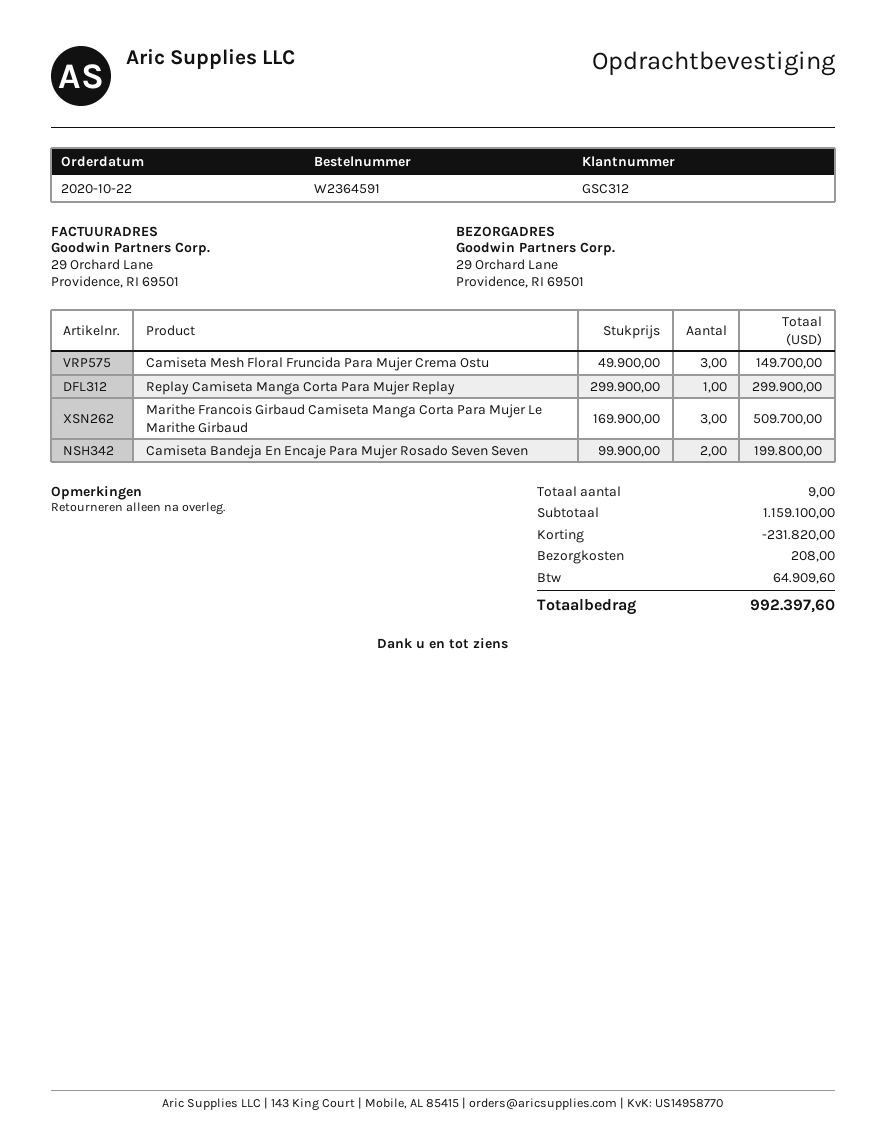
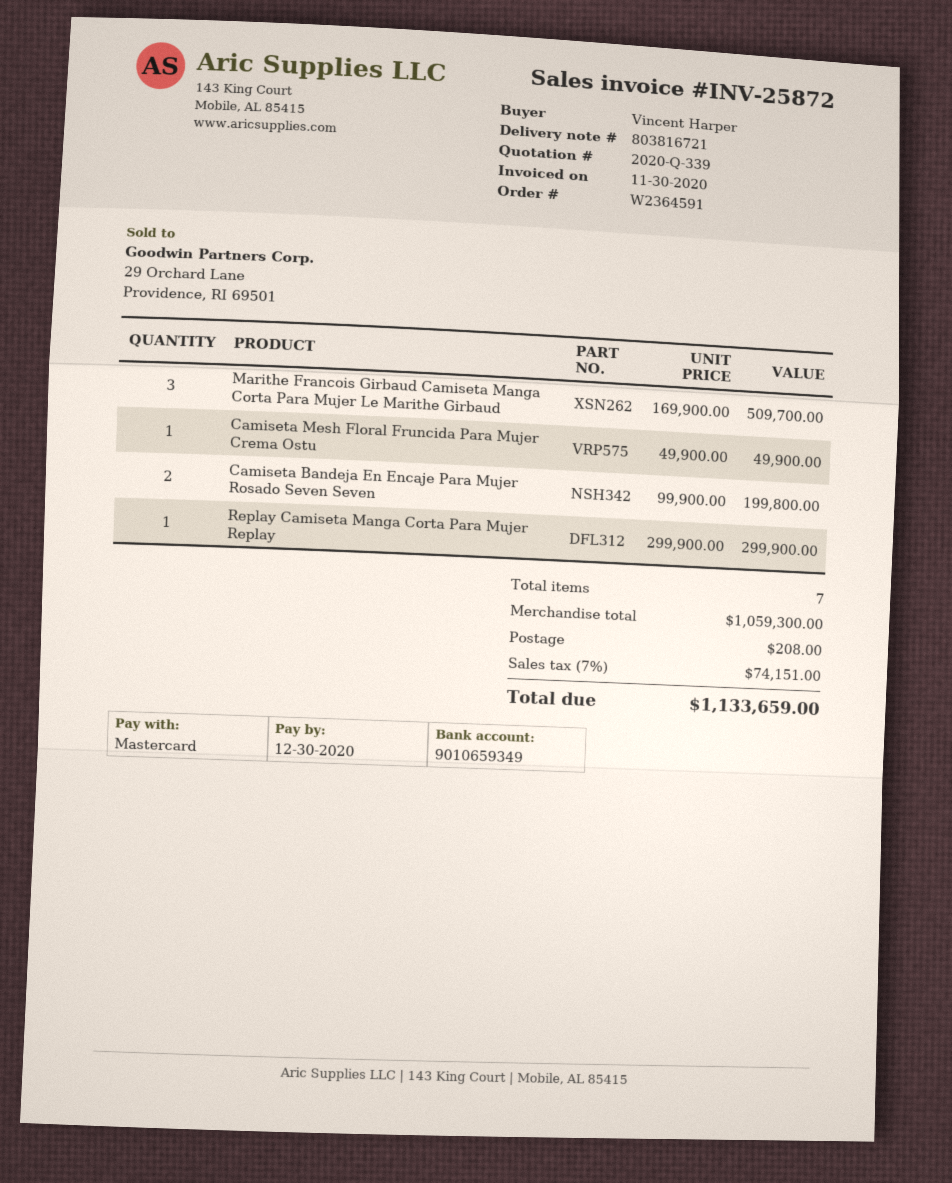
Camiseta Mesh Floral Fruncida Para Mujer Crema Ostu: 3 x 49900.00 = 149700.00 -> 1 x 49900.00 = 49900.00
total quantity: 9 -> 7
subtotal: 1159100.00 -> 1059300.00
discount: 231820.00 -> none
tax: 64909.60 -> 74151.00
total: 992397.60 -> 1133659.00

